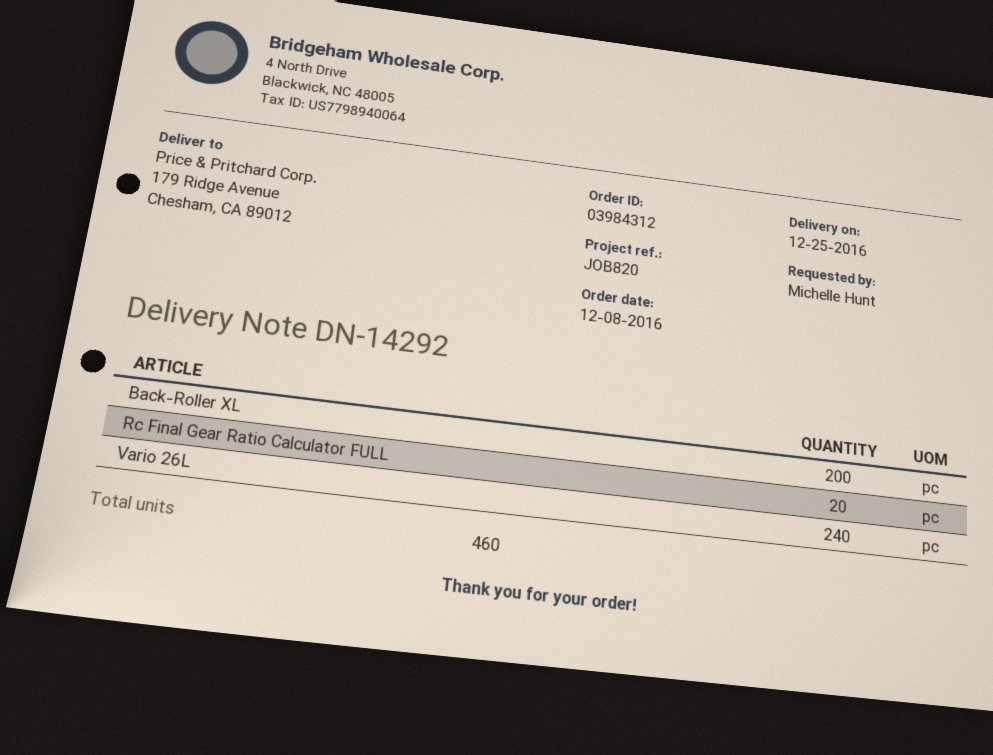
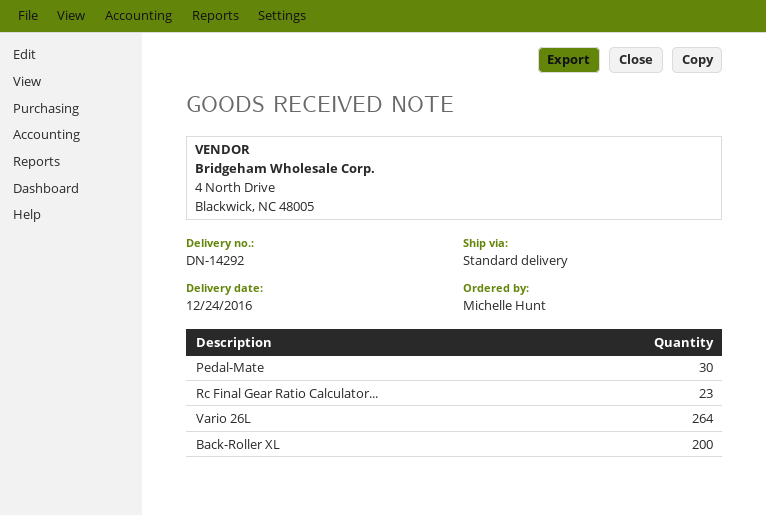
delivery date: 2016-12-25 -> 2016-12-24
Rc Final Gear Ratio Calculator FULL: 20 -> 23
Vario 26L: 240 -> 264
Pedal-Mate: none -> 30

